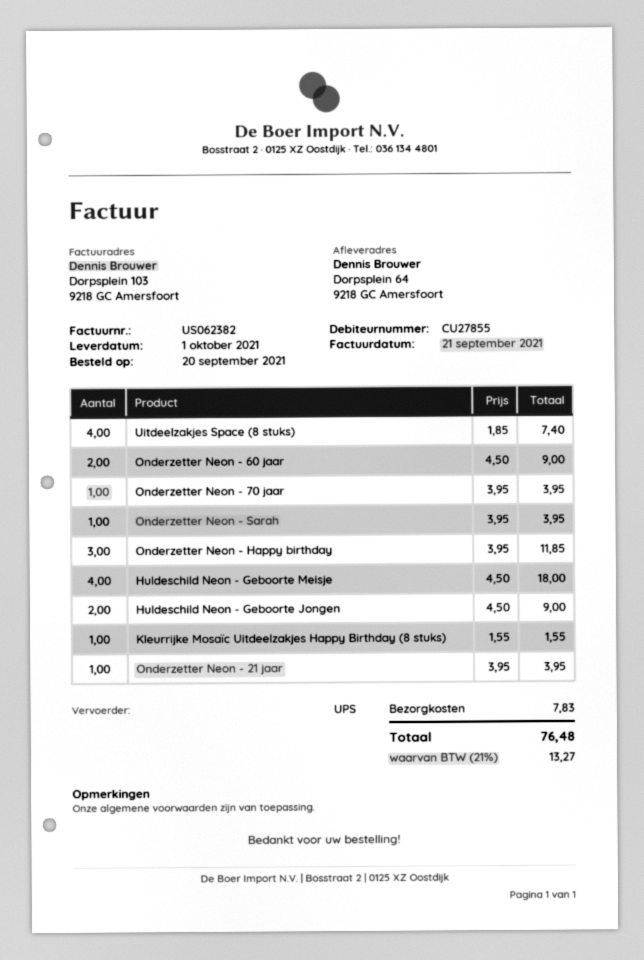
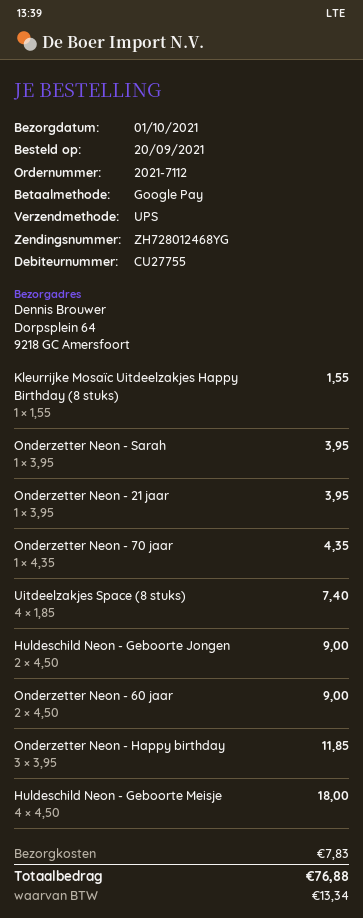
customer number: CU27855 -> CU27755
Onderzetter Neon - 70 jaar: 1 x 3.95 = 3.95 -> 1 x 4.35 = 4.35
tax: 13.27 -> 13.34
total: 76.48 -> 76.88

